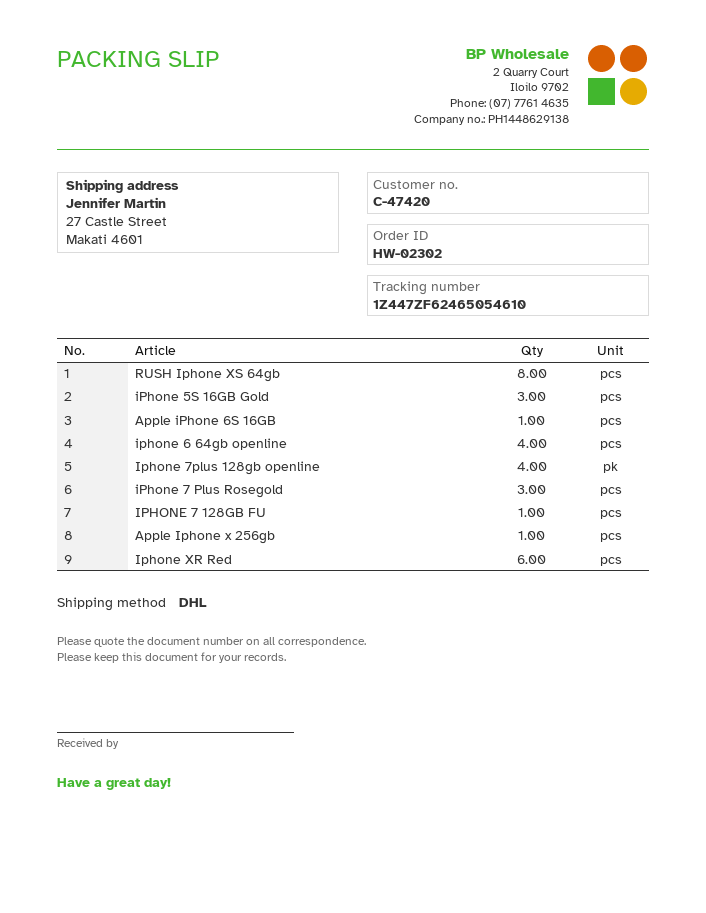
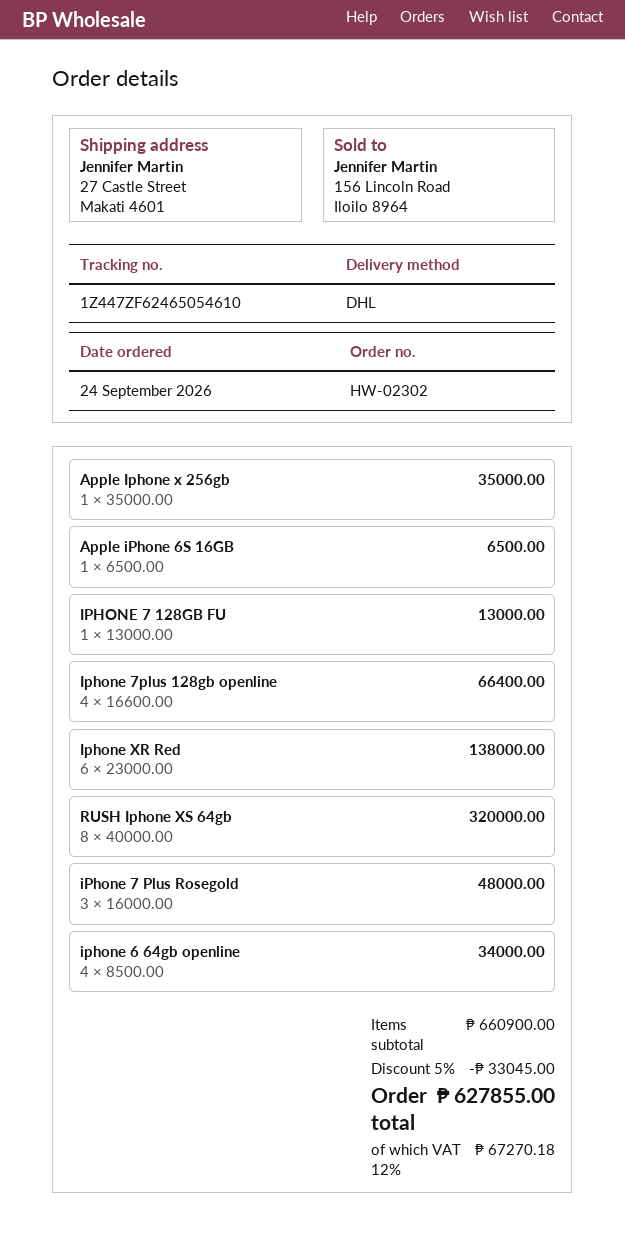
iPhone 5S 16GB Gold: 3 -> none

